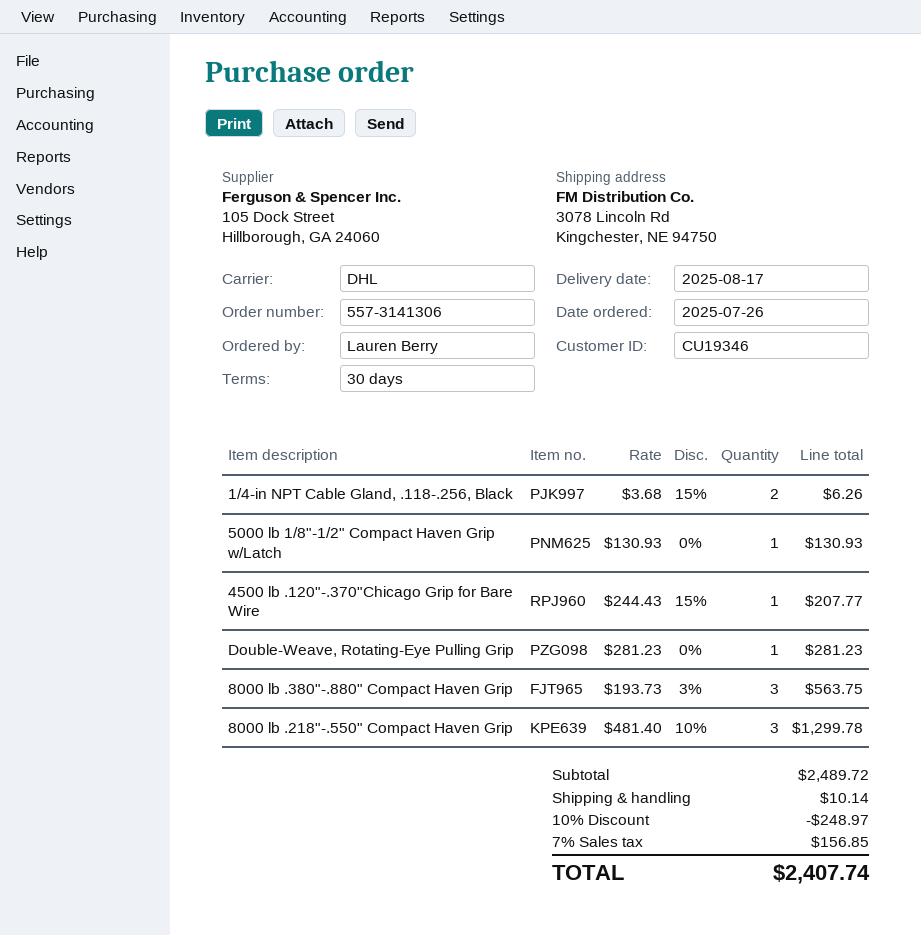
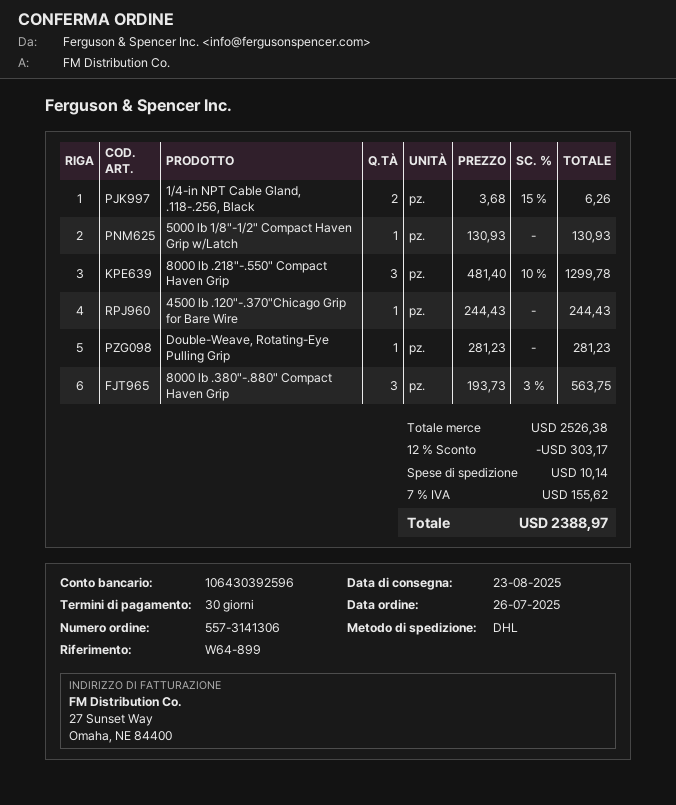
delivery date: 2025-08-17 -> 2025-08-23
4500 lb .120"-.370"Chicago Grip for Bare Wire: 1 x 244.43 - 15% = 207.77 -> 1 x 244.43 = 244.43
subtotal: 2489.72 -> 2526.38
discount: 10% = 248.97 -> 12% = 303.17
tax: 7% = 156.85 -> 7% = 155.62
total: 2407.74 -> 2388.97

